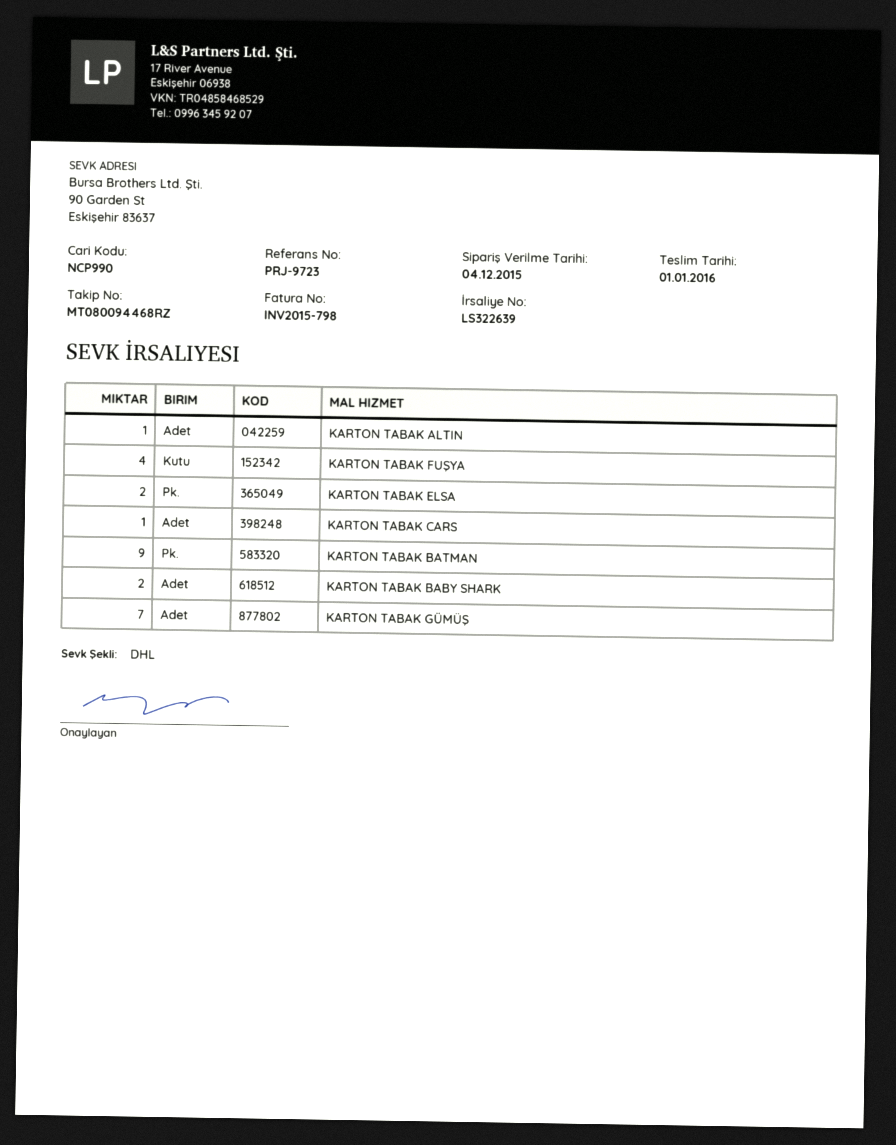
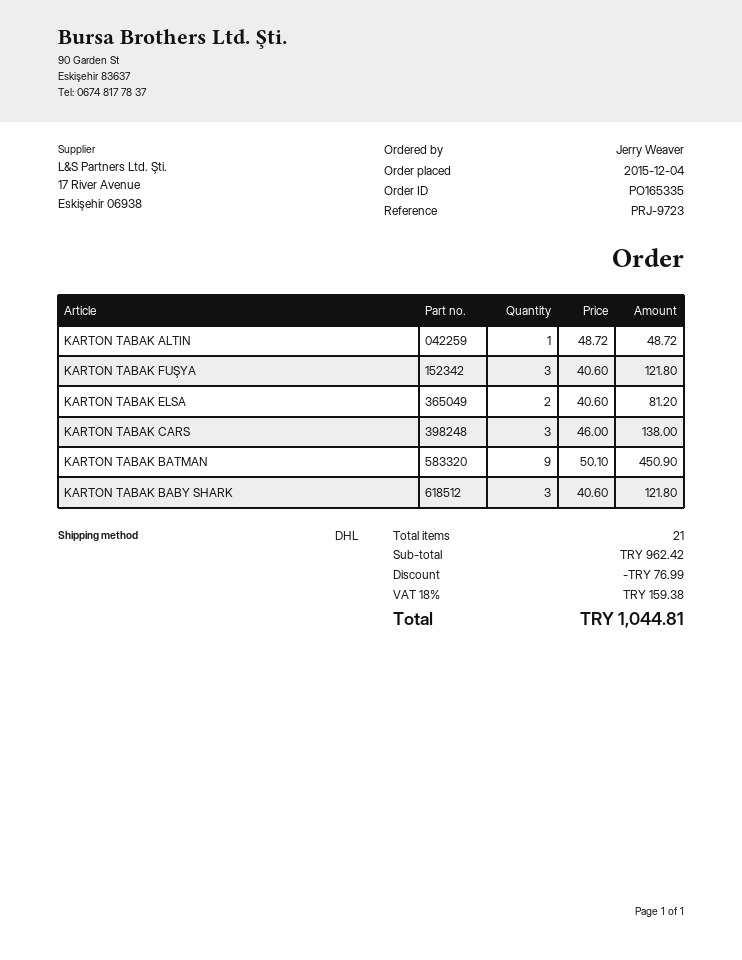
KARTON TABAK FUŞYA: 4 -> 3
KARTON TABAK CARS: 1 -> 3
KARTON TABAK BABY SHARK: 2 -> 3
KARTON TABAK GÜMÜŞ: 7 -> none

